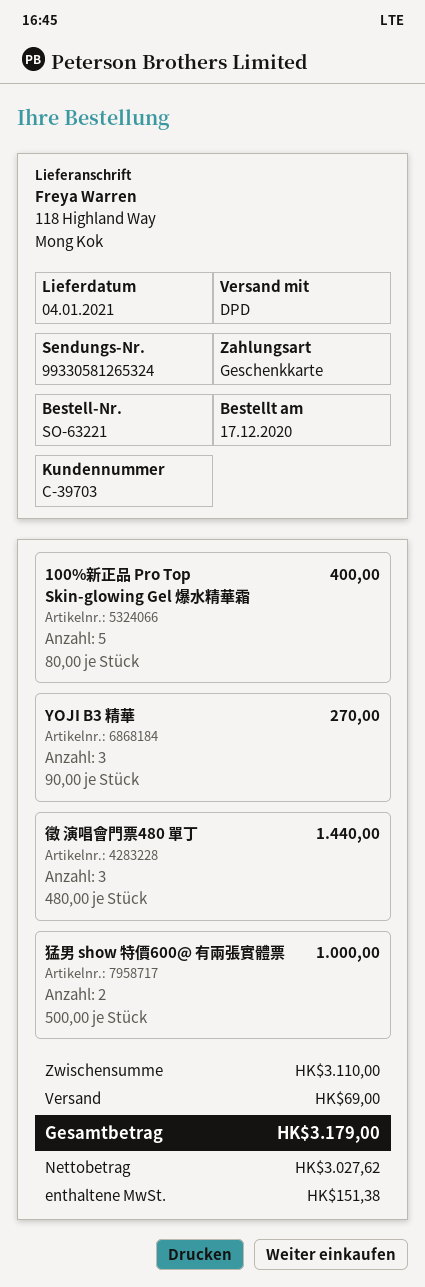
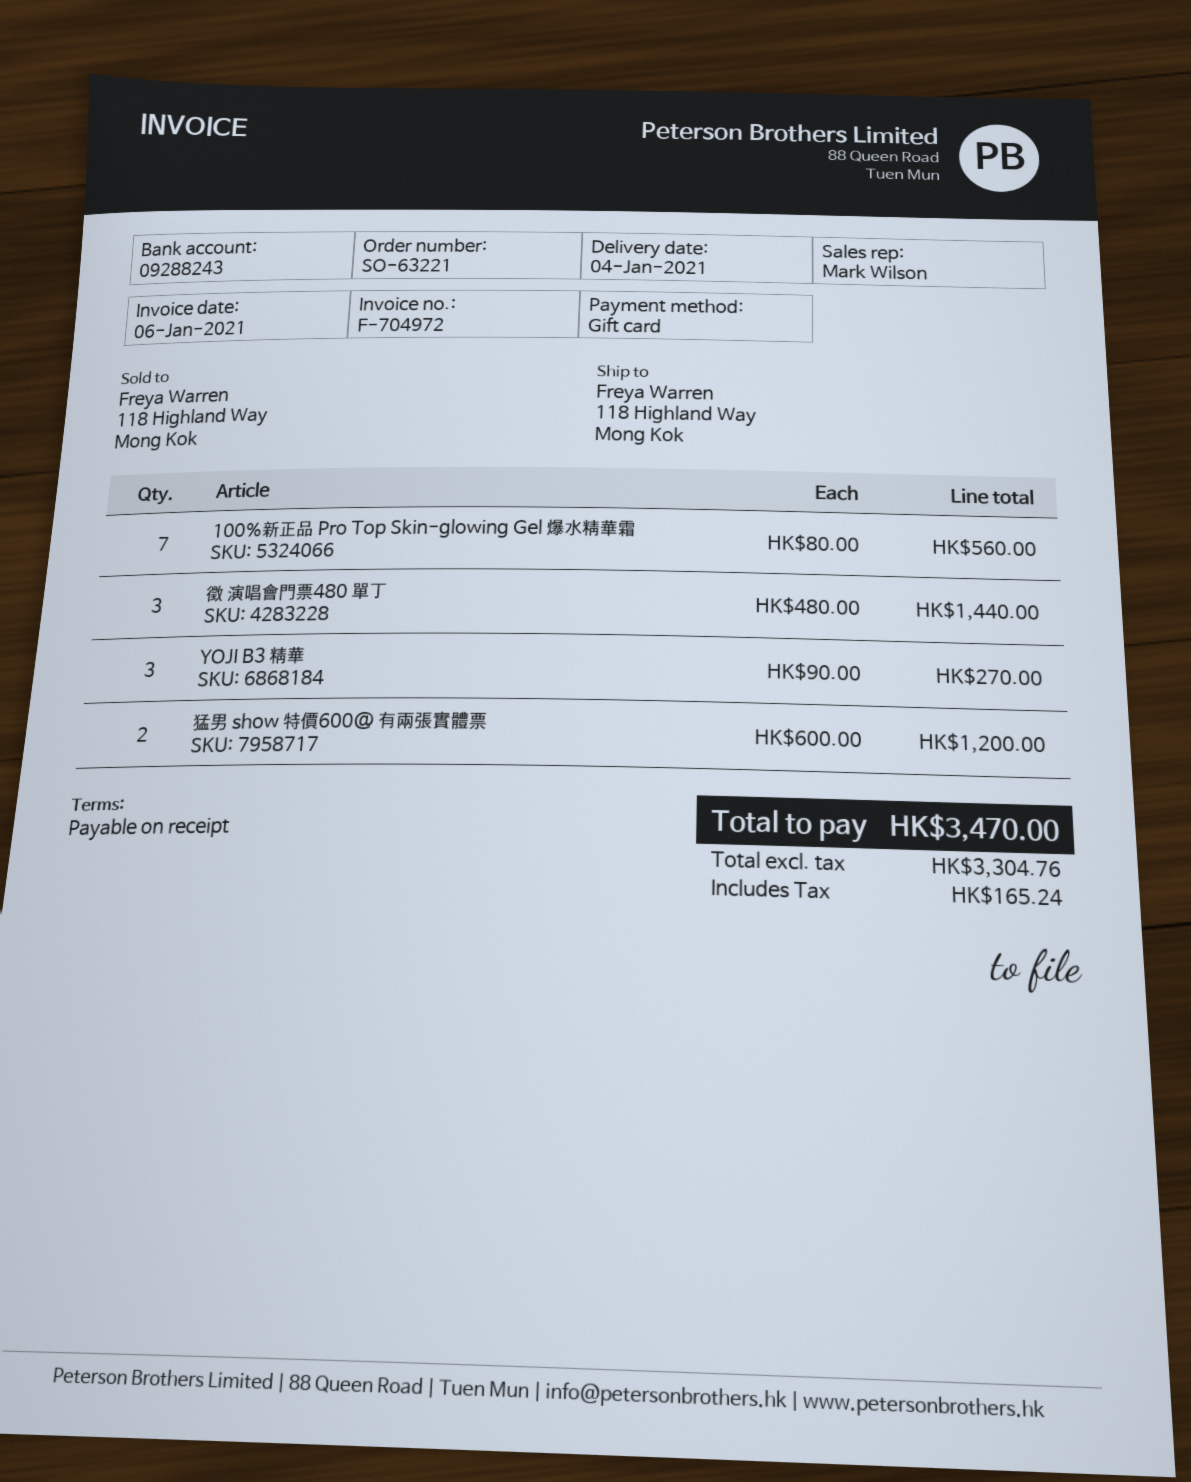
100%新正品 Pro Top Skin-glowing Gel 爆水精華霜: 5 x 80.00 = 400.00 -> 7 x 80.00 = 560.00
猛男 show 特價600@ 有兩張實體票: 2 x 500.00 = 1000.00 -> 2 x 600.00 = 1200.00
shipping: 69.00 -> none
net: 3027.62 -> 3304.76
tax: 151.38 -> 165.24
total: 3179.00 -> 3470.00

